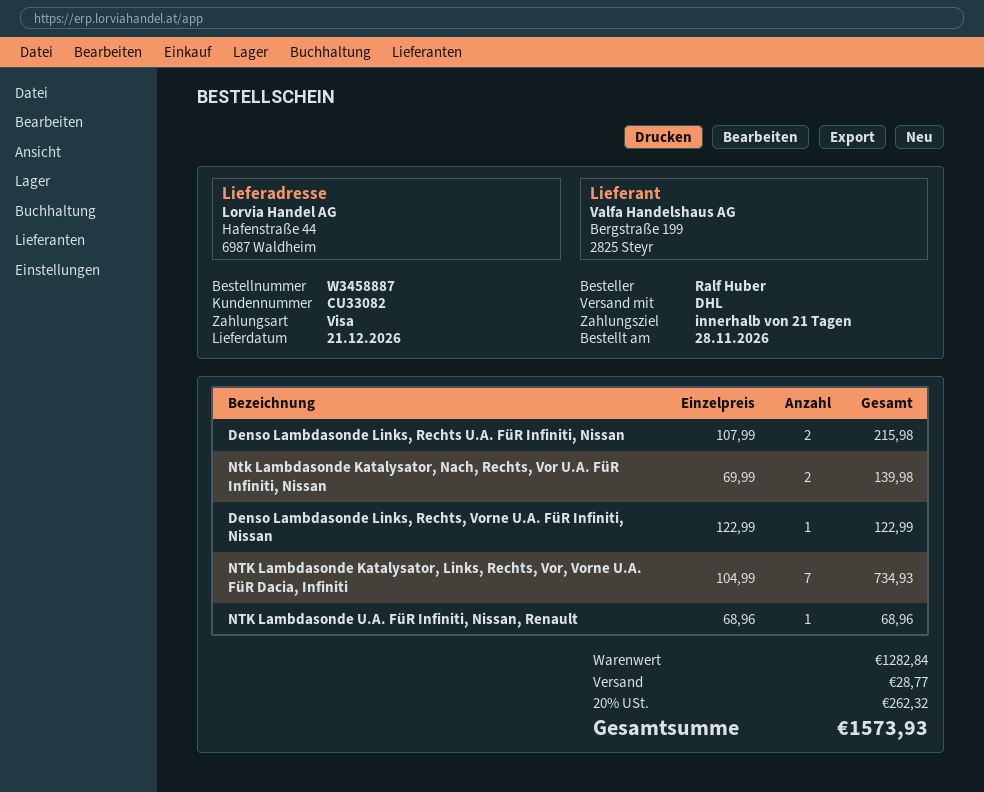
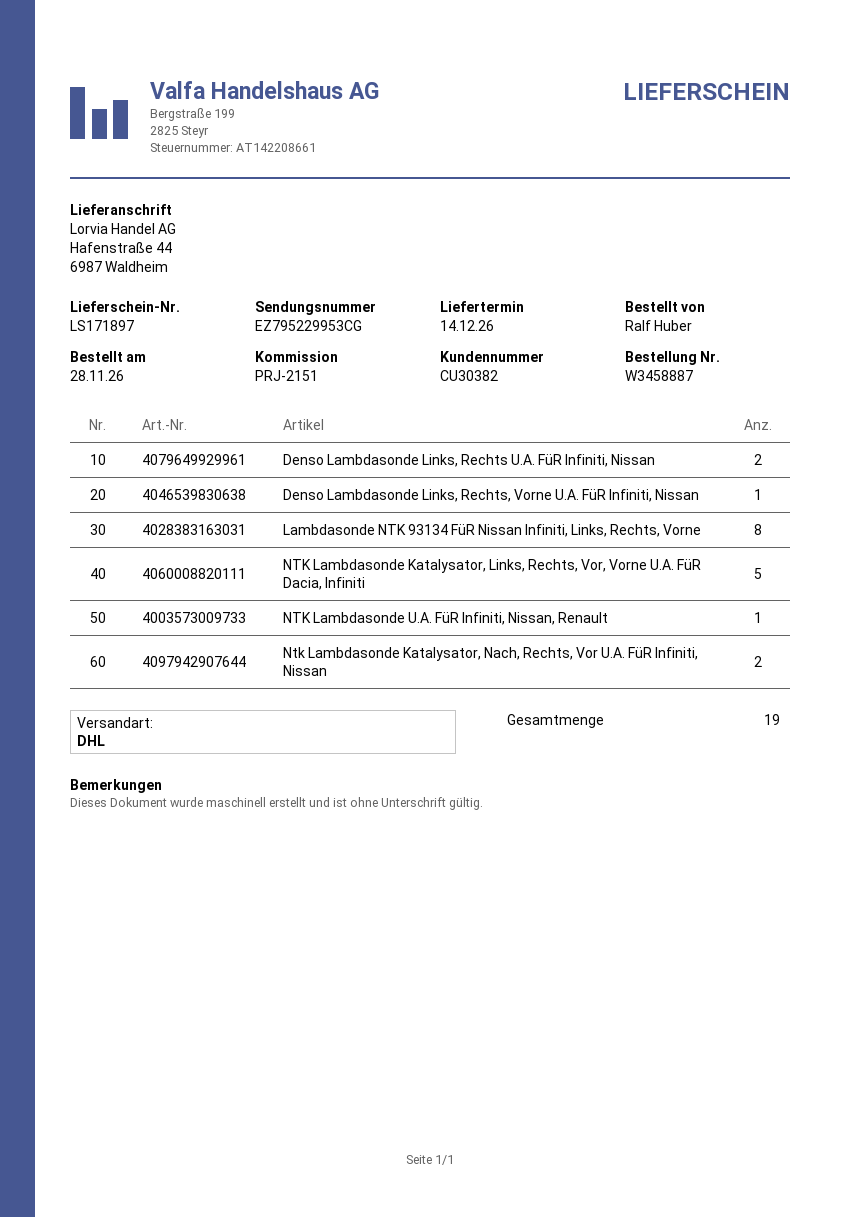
delivery date: 2026-12-21 -> 2026-12-14
customer number: CU33082 -> CU30382
NTK Lambdasonde Katalysator, Links, Rechts, Vor, Vorne U.A. FüR Dacia, Infiniti: 7 -> 5
Lambdasonde NTK 93134 FüR Nissan Infiniti, Links, Rechts, Vorne: none -> 8

